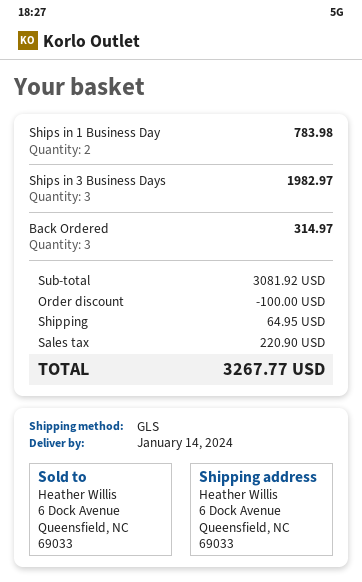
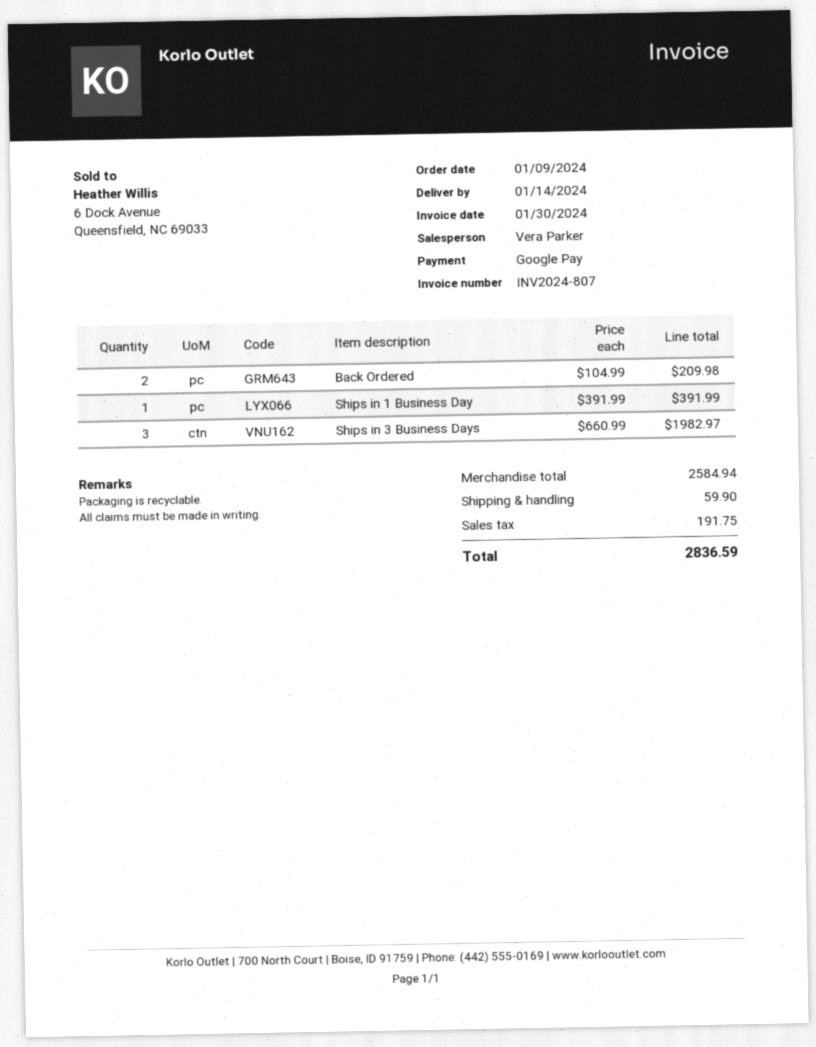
Ships in 1 Business Day: 2 for 783.98 -> 1 for 391.99
Back Ordered: 3 for 314.97 -> 2 for 209.98
subtotal: 3081.92 -> 2584.94
discount: 100.00 -> none
shipping: 64.95 -> 59.90
tax: 220.90 -> 191.75
total: 3267.77 -> 2836.59

